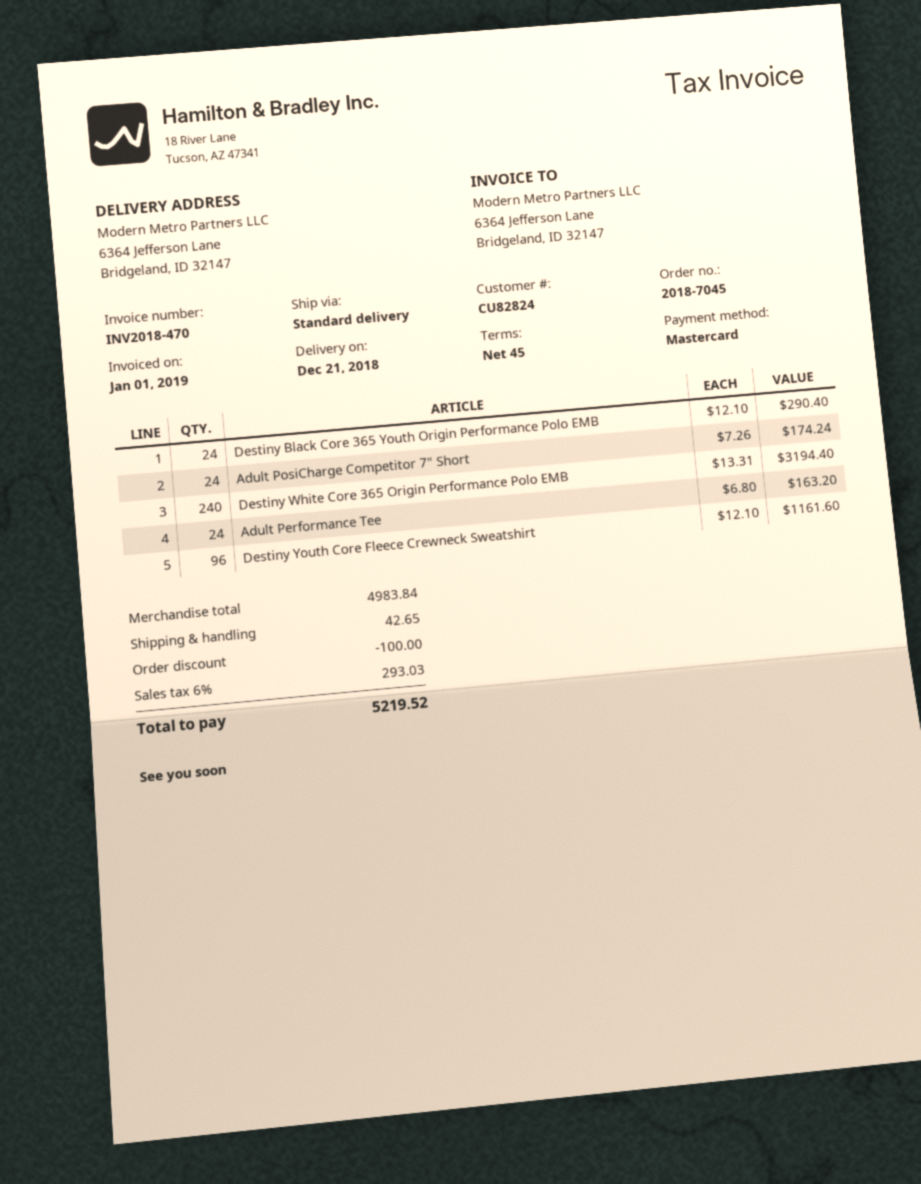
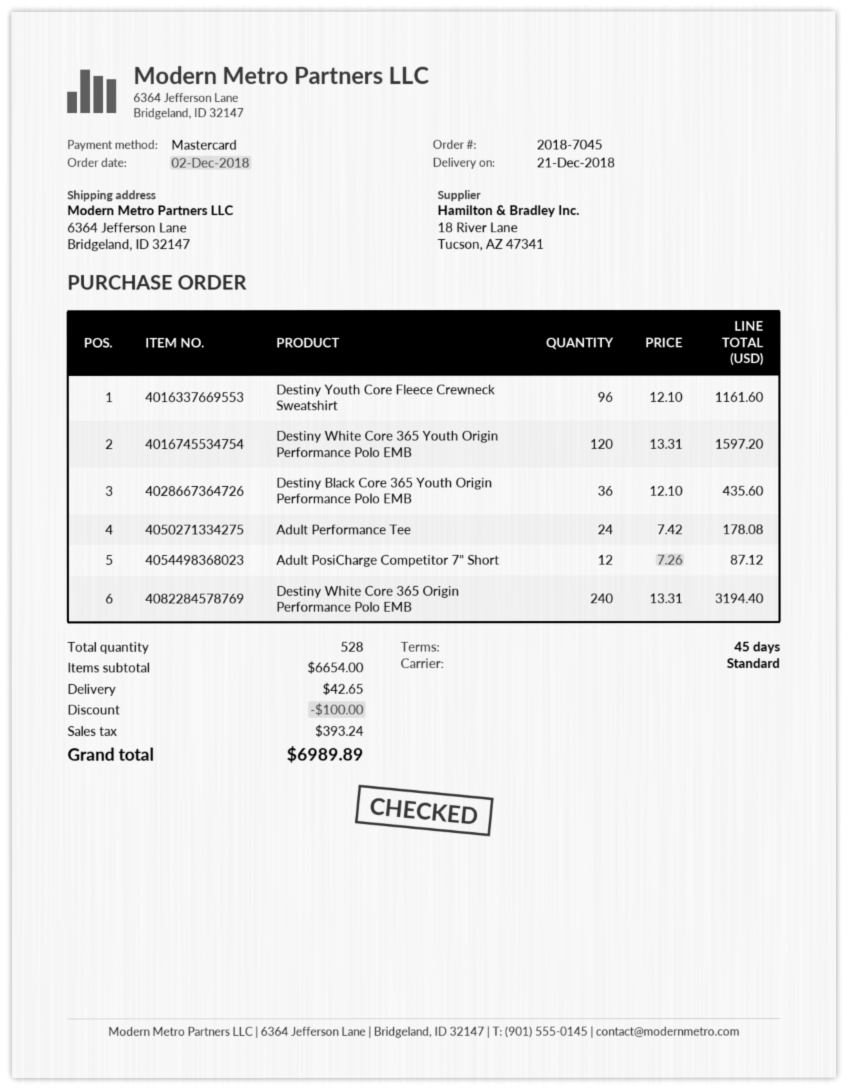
Destiny Black Core 365 Youth Origin Performance Polo EMB: 24 x 12.10 = 290.40 -> 36 x 12.10 = 435.60
Adult PosiCharge Competitor 7" Short: 24 x 7.26 = 174.24 -> 12 x 7.26 = 87.12
Adult Performance Tee: 24 x 6.80 = 163.20 -> 24 x 7.42 = 178.08
Destiny White Core 365 Youth Origin Performance Polo EMB: none -> 120 x 13.31 = 1597.20
subtotal: 4983.84 -> 6654.00
tax: 293.03 -> 393.24
total: 5219.52 -> 6989.89

